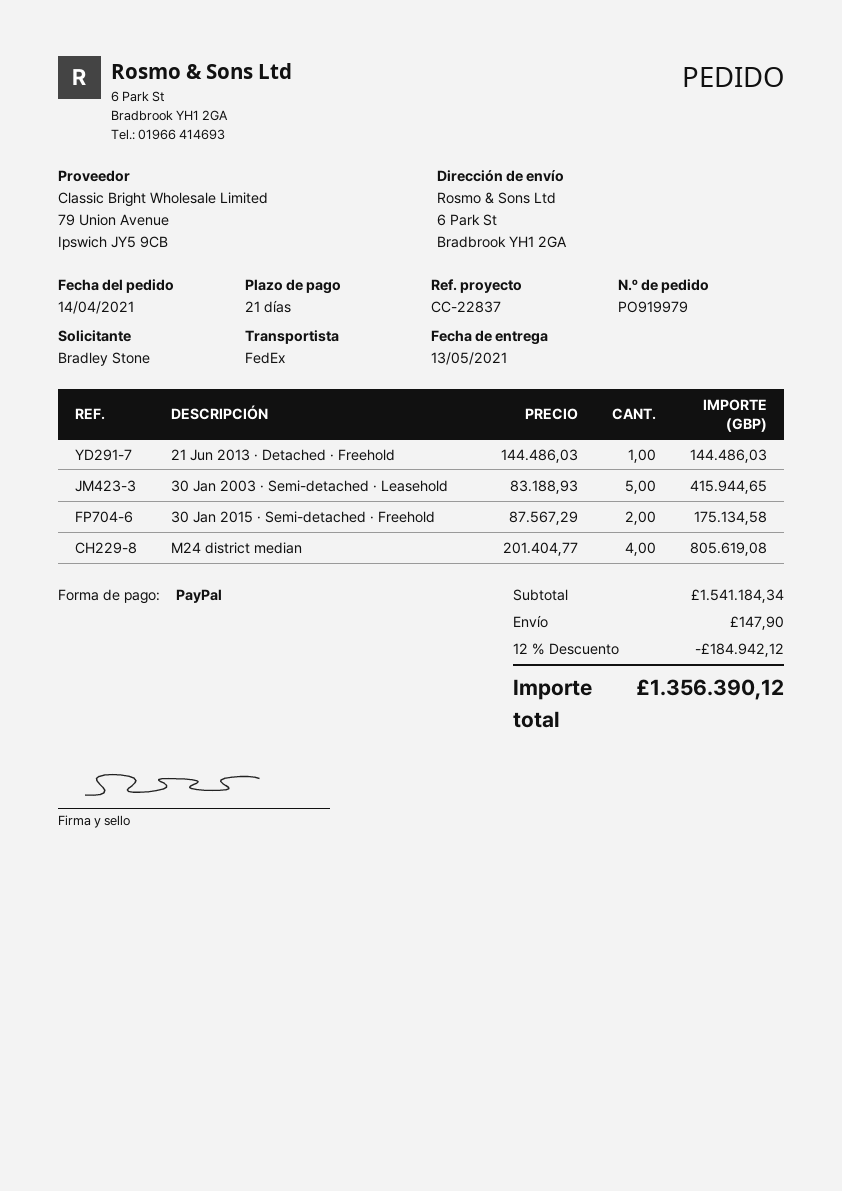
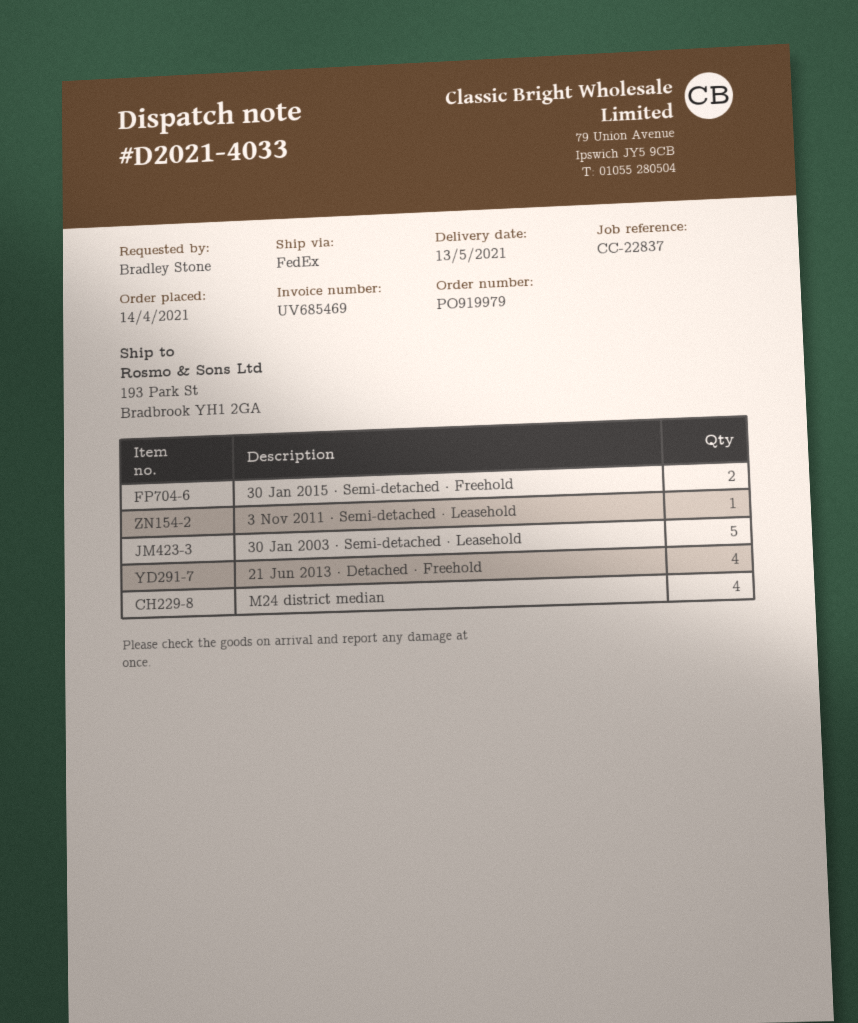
ship to: 6 Park St, Bradbrook YH1 2GA -> 193 Park St, Bradbrook YH1 2GA
21 Jun 2013 · Detached · Freehold: 1 -> 4
3 Nov 2011 · Semi-detached · Leasehold: none -> 1

